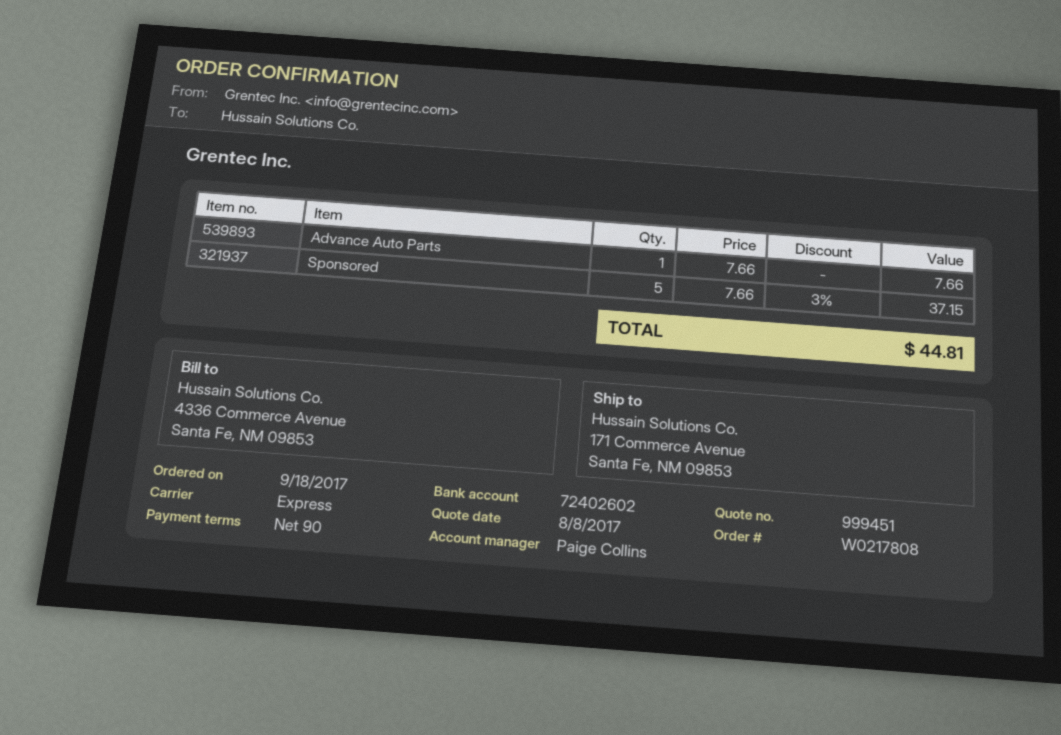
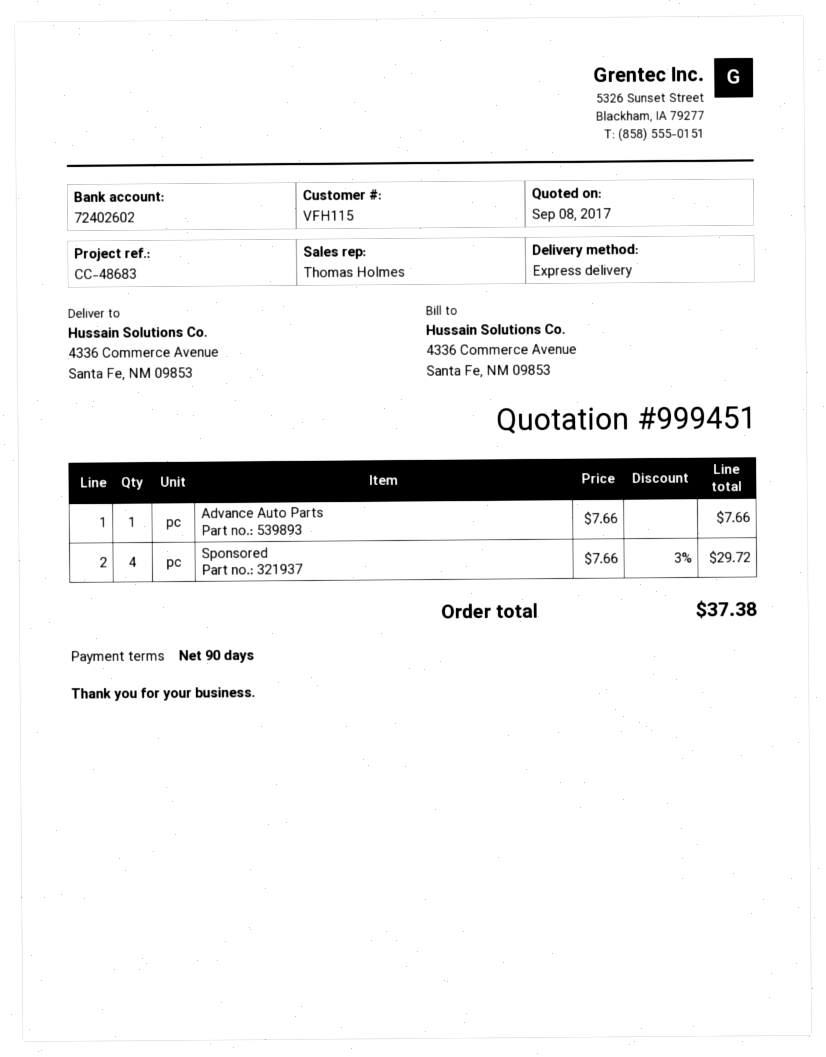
quote date: 2017-08-08 -> 2017-09-08
sales rep: Paige Collins -> Thomas Holmes
ship to: 171 Commerce Avenue, Santa Fe, NM 09853 -> 4336 Commerce Avenue, Santa Fe, NM 09853
Sponsored: 5 x 7.66 - 3% = 37.15 -> 4 x 7.66 - 3% = 29.72
total: 44.81 -> 37.38

